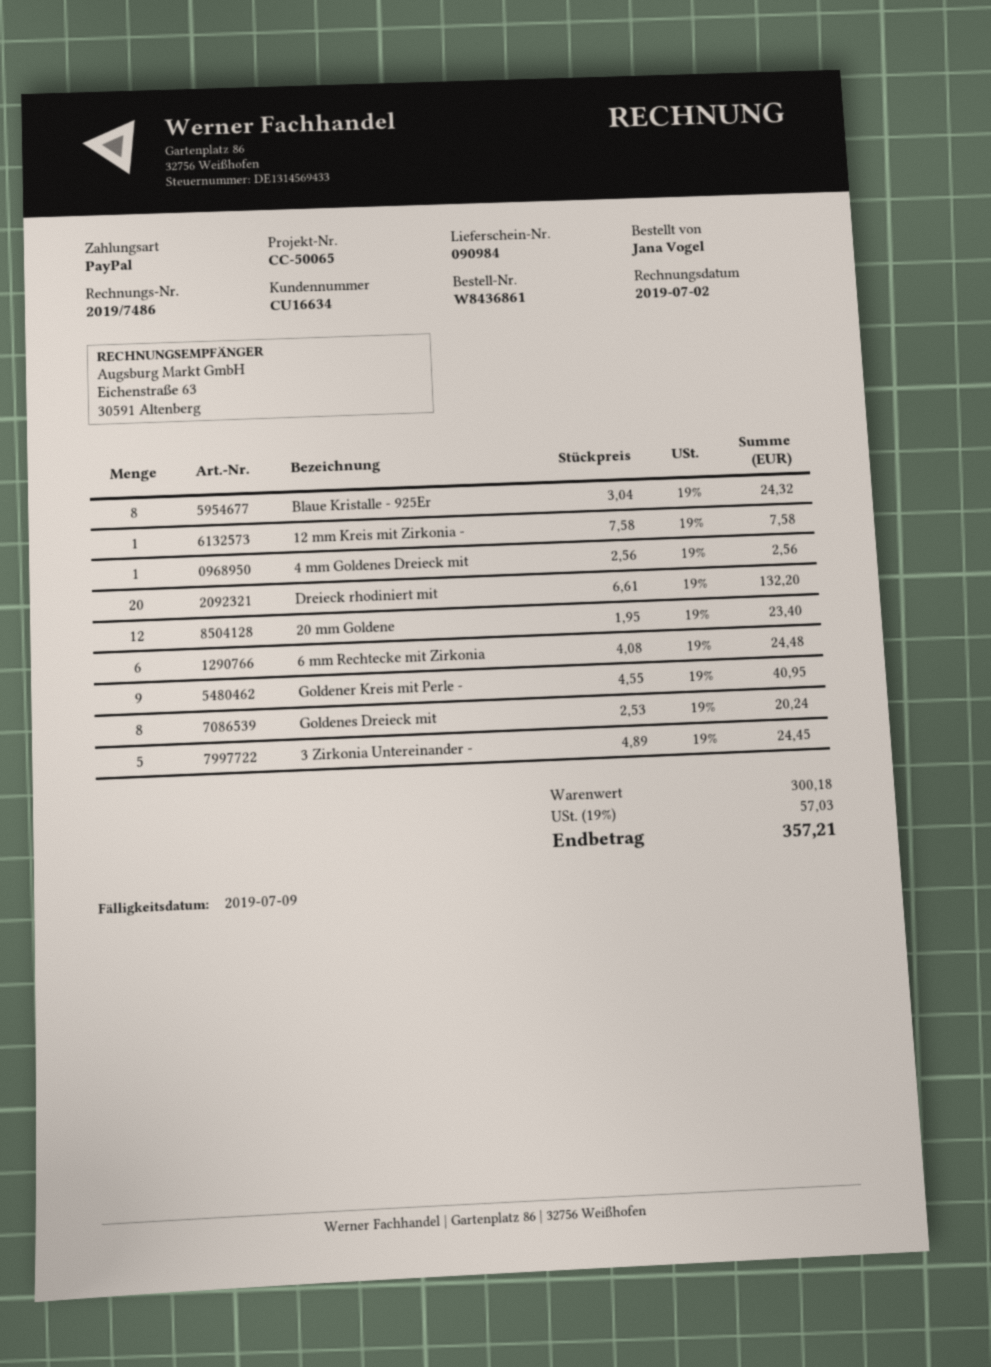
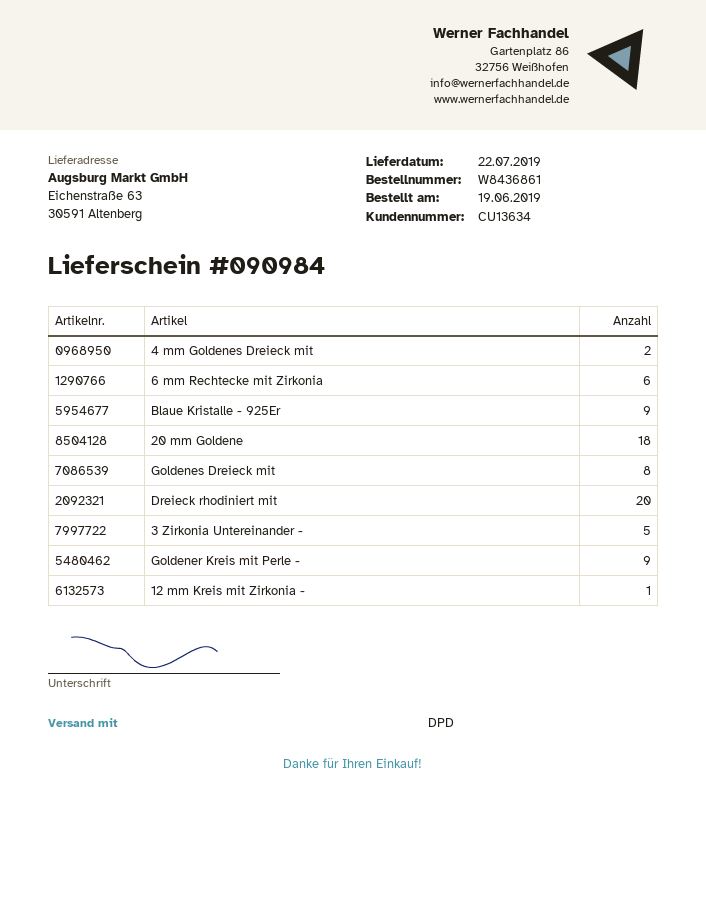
customer number: CU16634 -> CU13634
Blaue Kristalle - 925Er: 8 -> 9
4 mm Goldenes Dreieck mit: 1 -> 2
20 mm Goldene: 12 -> 18

